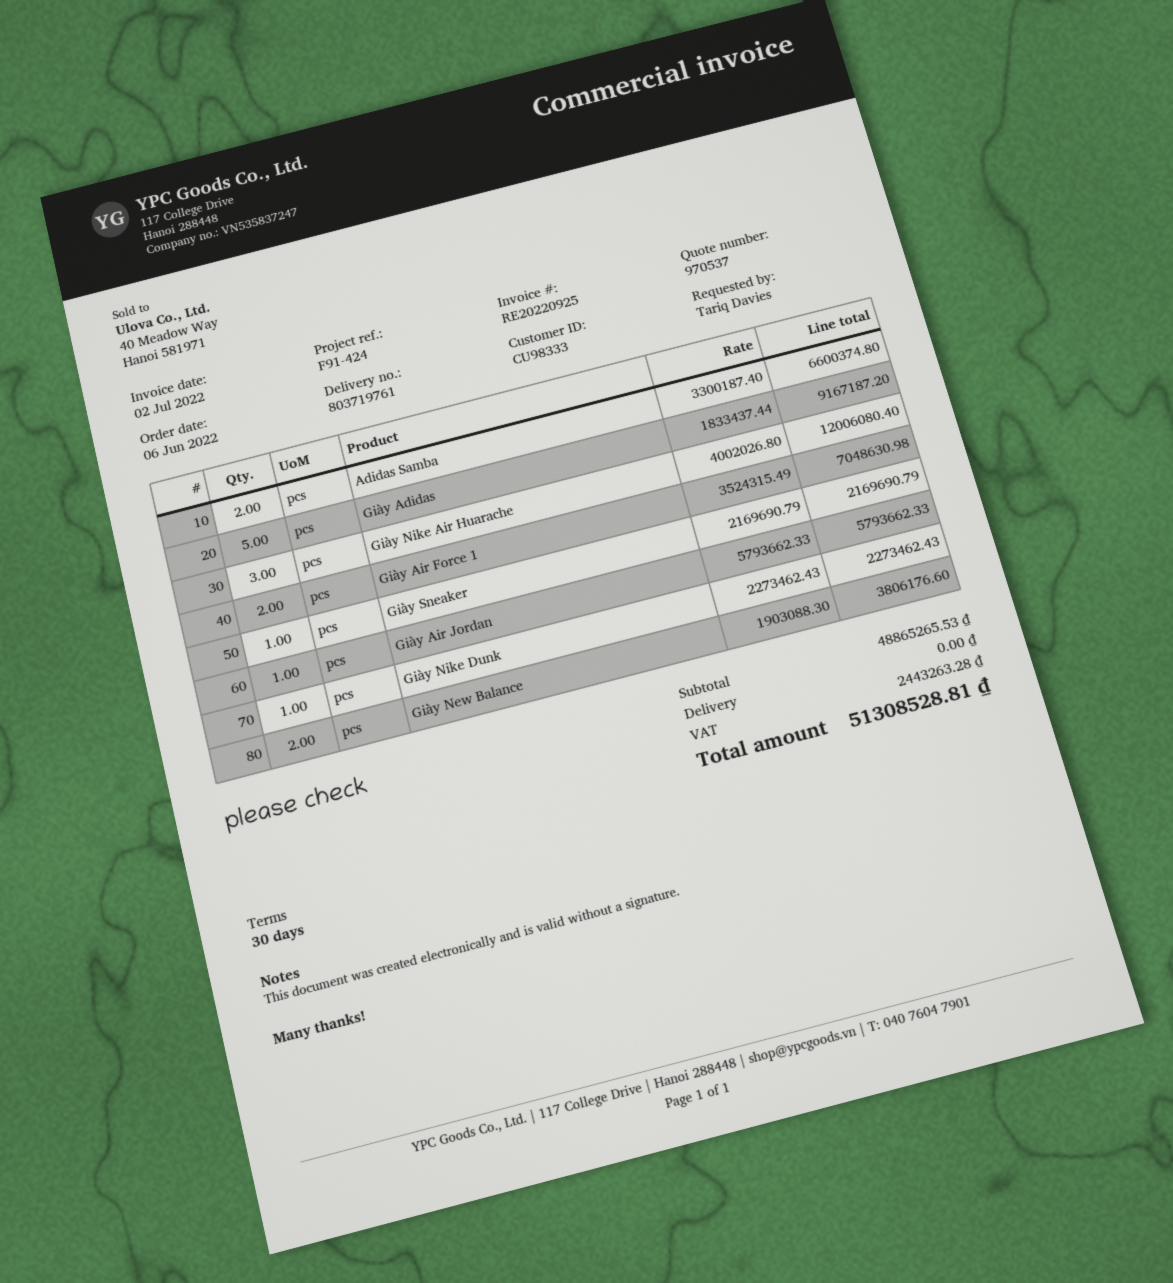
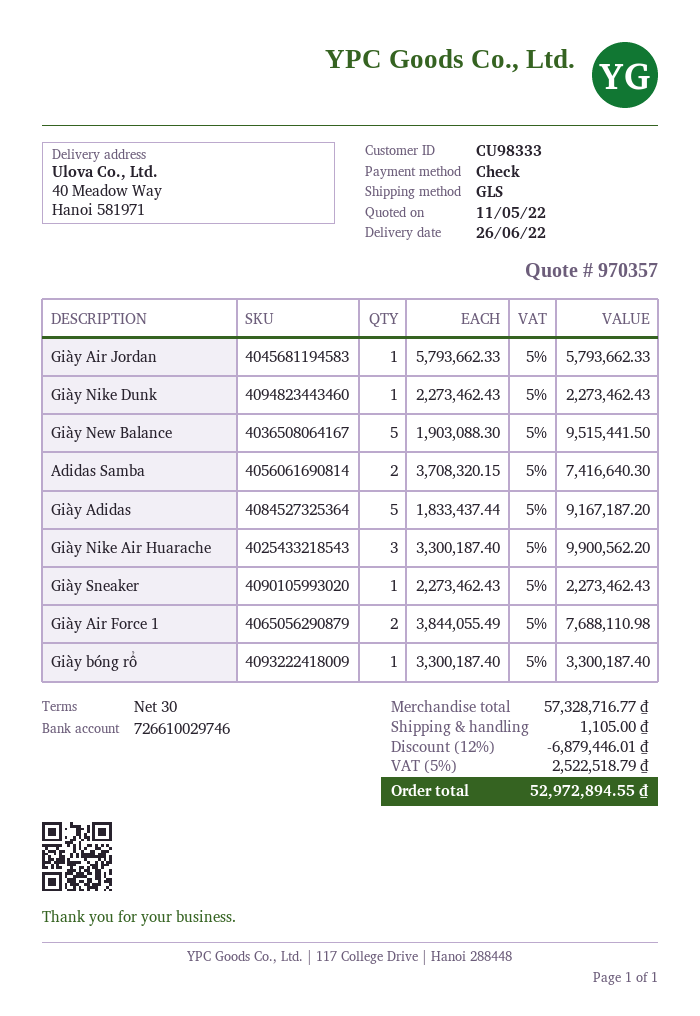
quote number: 970537 -> 970357
Adidas Samba: 2 x 3300187.40 = 6600374.80 -> 2 x 3708320.15 = 7416640.30
Giày Nike Air Huarache: 3 x 4002026.80 = 12006080.40 -> 3 x 3300187.40 = 9900562.20
Giày Air Force 1: 2 x 3524315.49 = 7048630.98 -> 2 x 3844055.49 = 7688110.98
Giày Sneaker: 1 x 2169690.79 = 2169690.79 -> 1 x 2273462.43 = 2273462.43
Giày New Balance: 2 x 1903088.30 = 3806176.60 -> 5 x 1903088.30 = 9515441.50
Giày bóng rổ: none -> 1 x 3300187.40 = 3300187.40
subtotal: 48865265.53 -> 57328716.77
discount: none -> 12% = 6879446.01
shipping: 0.00 -> 1105.00
tax: 2443263.28 -> 2522518.79
total: 51308528.81 -> 52972894.55

